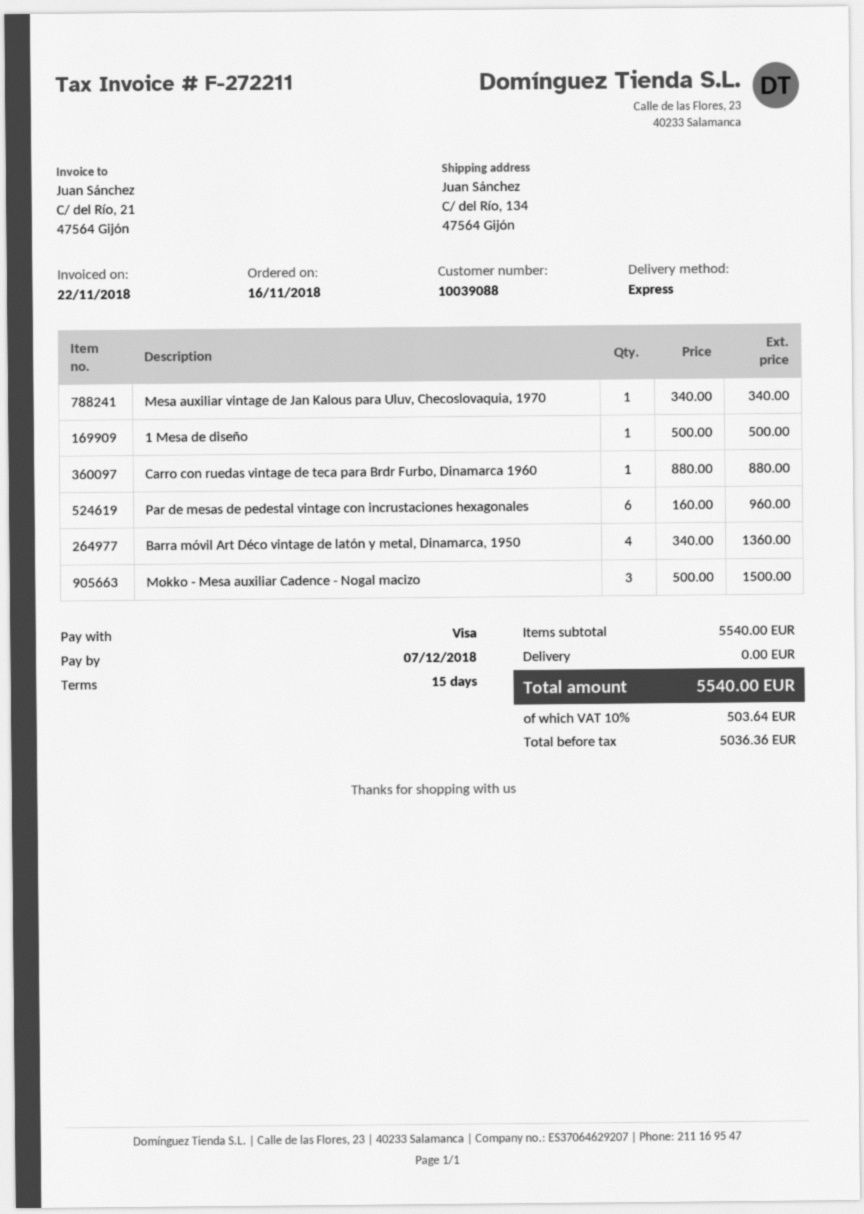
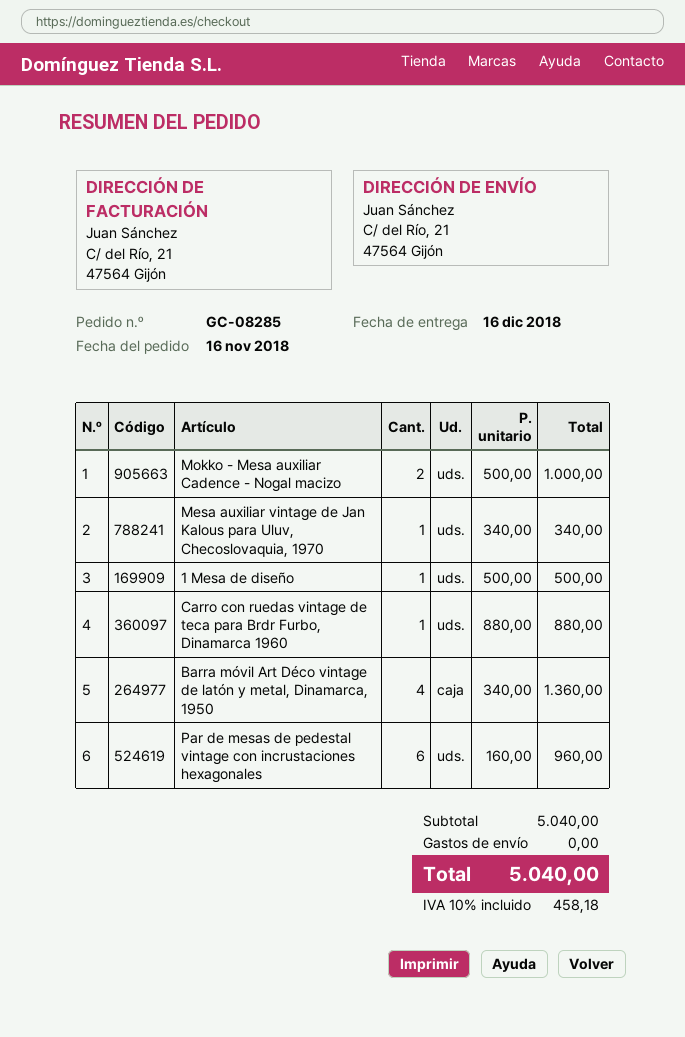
ship to: C/ del Río, 134, 47564 Gijón -> C/ del Río, 21, 47564 Gijón
Mokko - Mesa auxiliar Cadence - Nogal macizo: 3 x 500.00 = 1500.00 -> 2 x 500.00 = 1000.00
subtotal: 5540.00 -> 5040.00
tax: 10% = 503.64 -> 10% = 458.18
total: 5540.00 -> 5040.00

